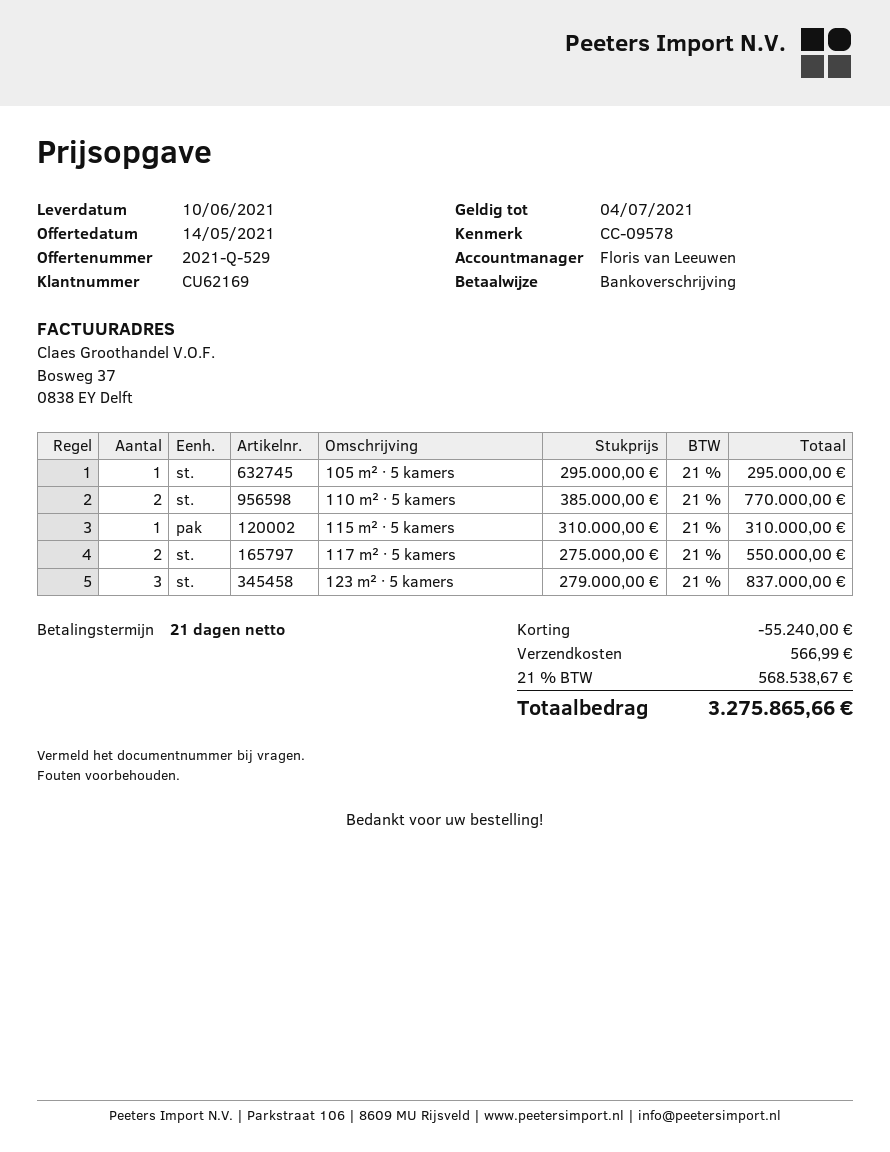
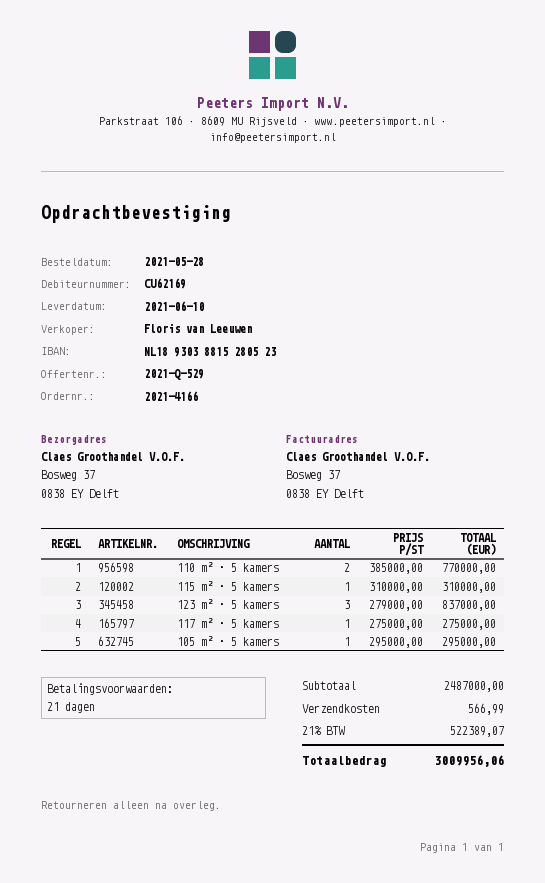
117 m² · 5 kamers: 2 x 275000.00 = 550000.00 -> 1 x 275000.00 = 275000.00
discount: 55240.00 -> none
tax: 21% = 568538.67 -> 21% = 522389.07
total: 3275865.66 -> 3009956.06

